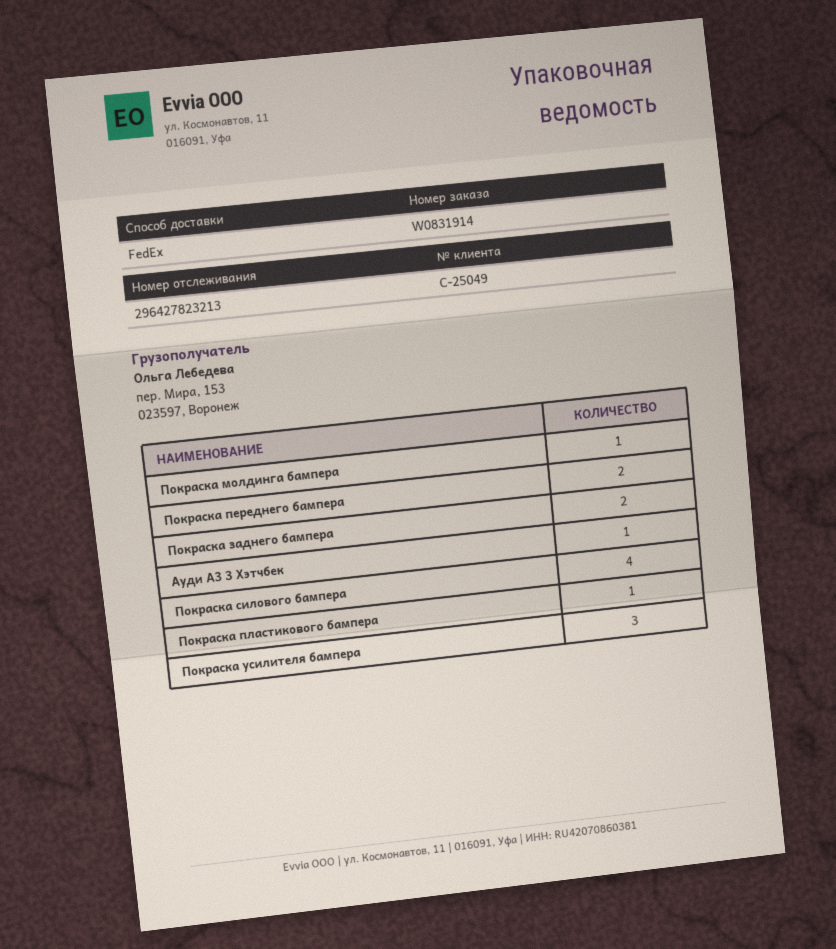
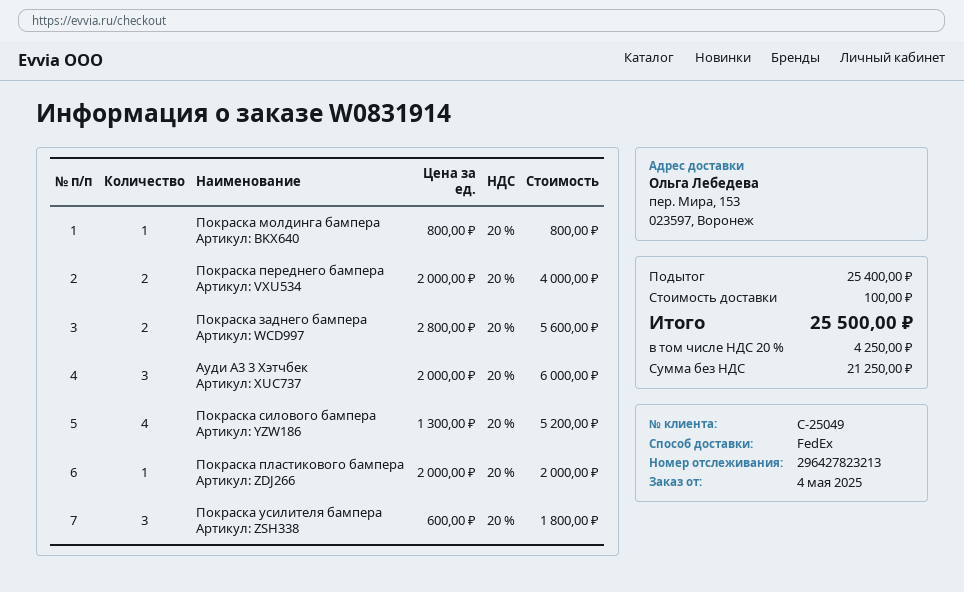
Ауди А3 3 Хэтчбек: 1 -> 3

